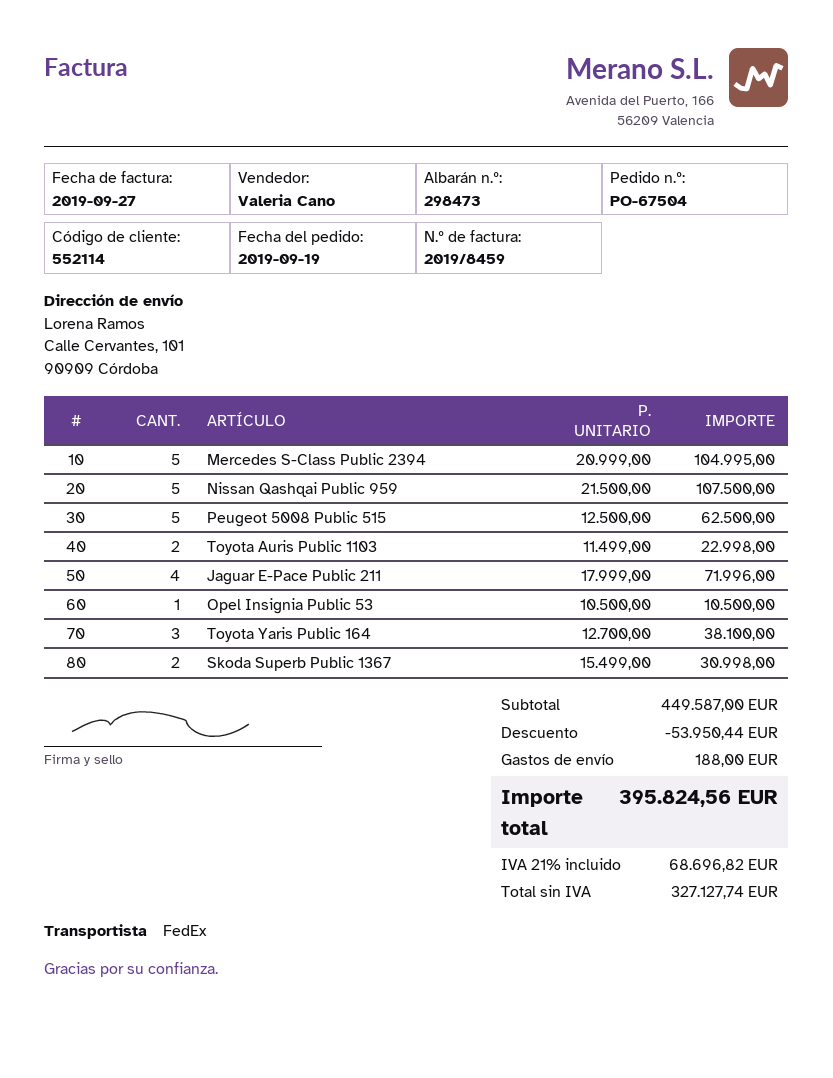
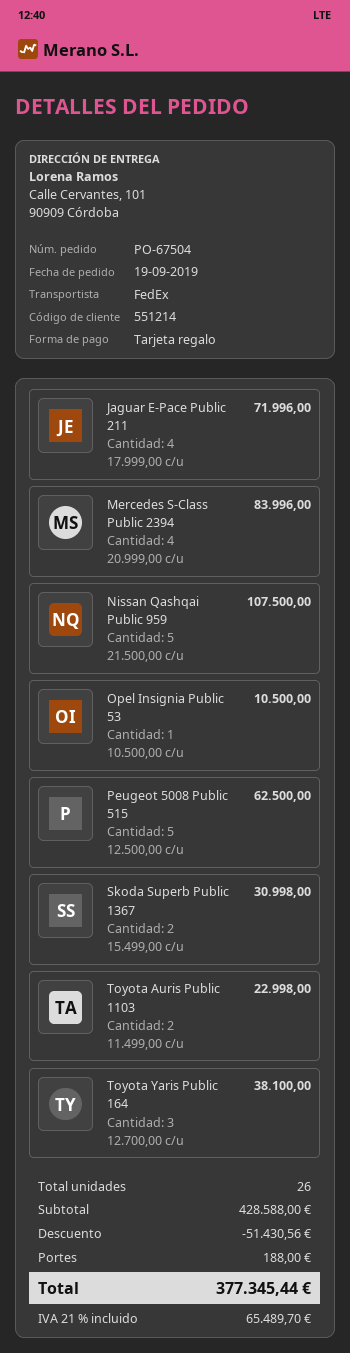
customer number: 552114 -> 551214
Mercedes S-Class Public 2394: 5 x 20999.00 = 104995.00 -> 4 x 20999.00 = 83996.00
subtotal: 449587.00 -> 428588.00
discount: 53950.44 -> 51430.56
tax: 21% = 68696.82 -> 21% = 65489.70
total: 395824.56 -> 377345.44

